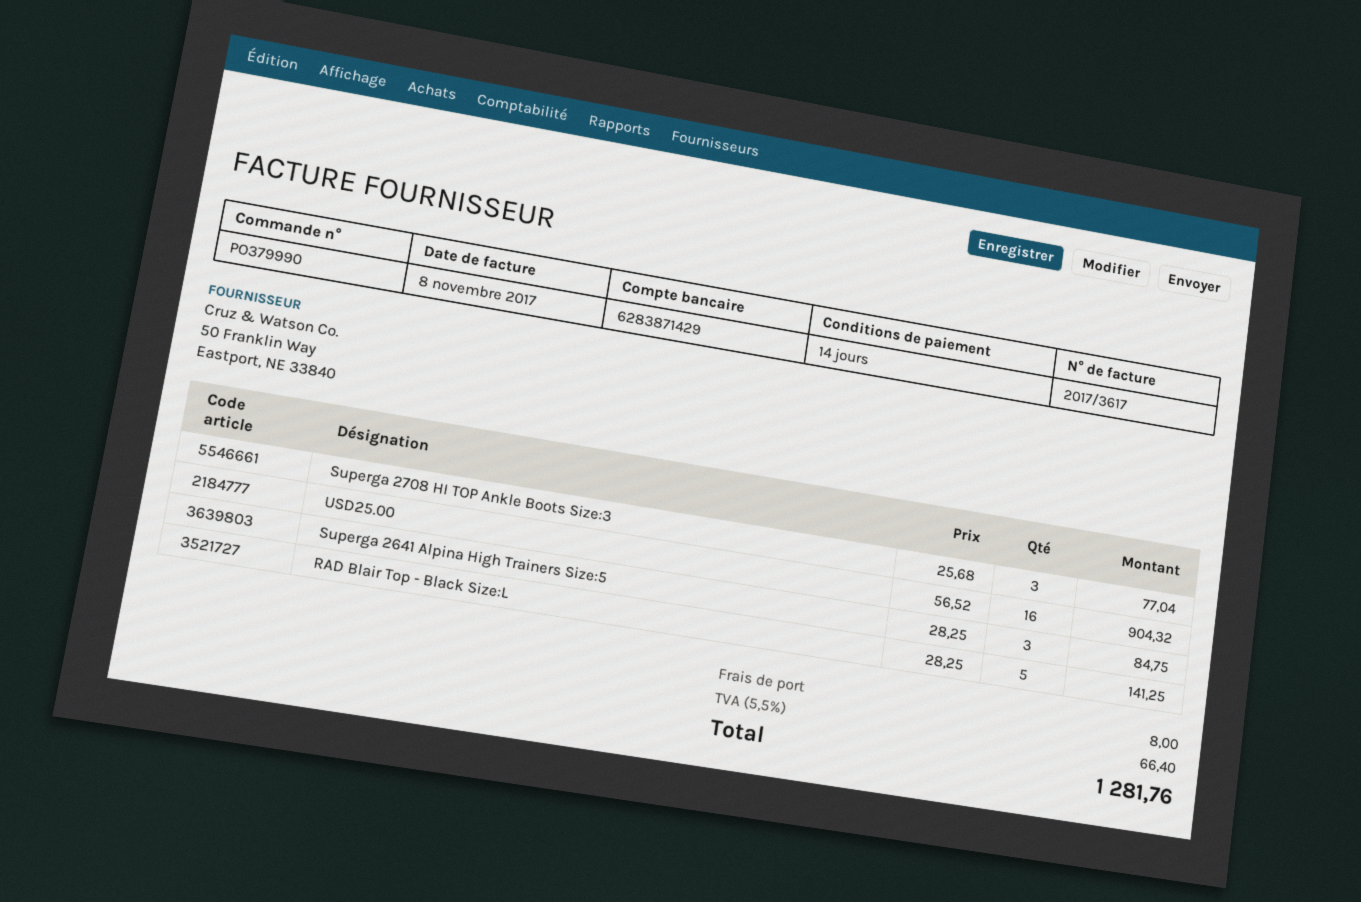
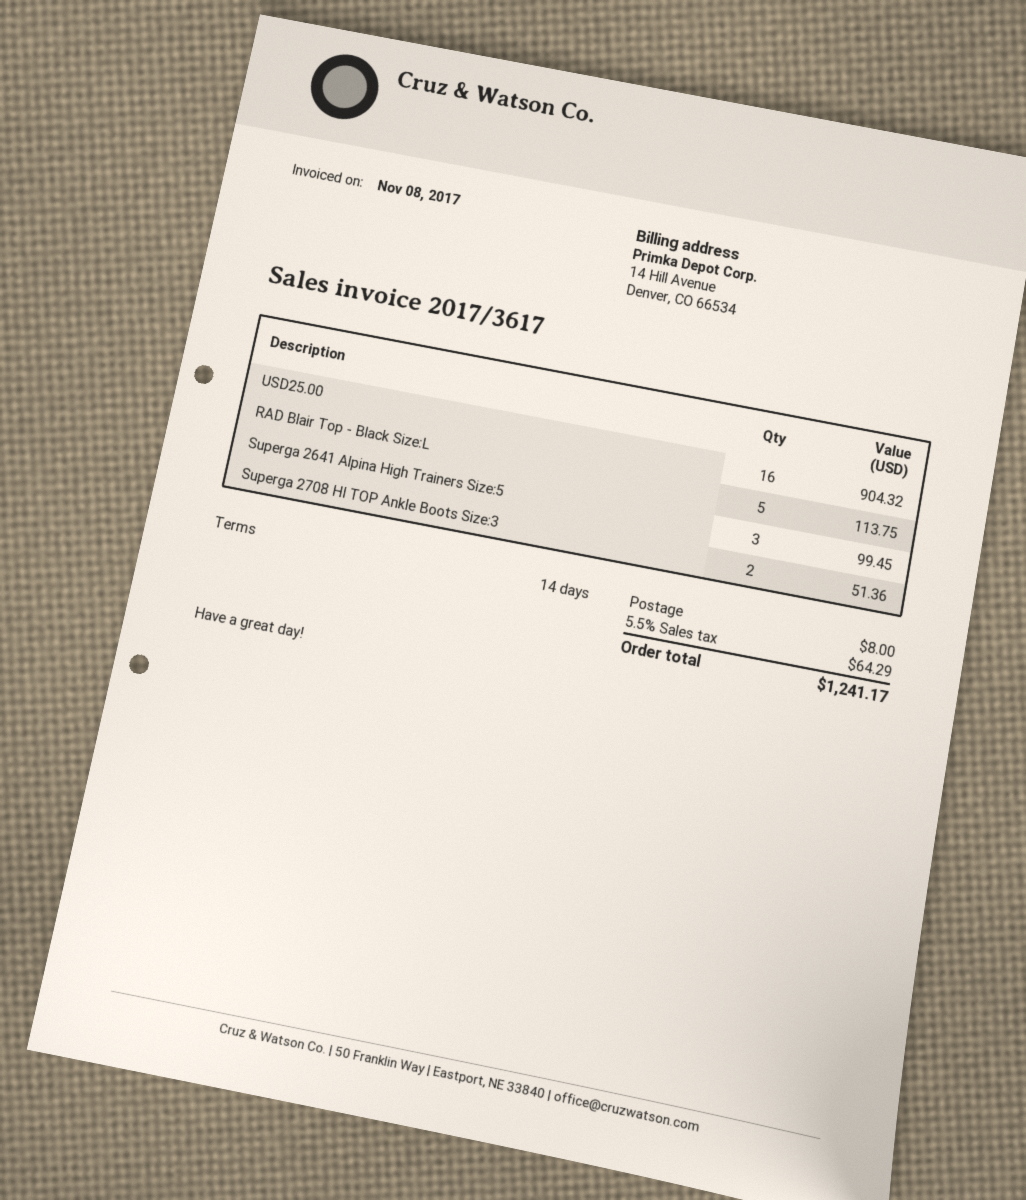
Superga 2708 HI TOP Ankle Boots Size:3: 3 for 77.04 -> 2 for 51.36
Superga 2641 Alpina High Trainers Size:5: 3 for 84.75 -> 3 for 99.45
RAD Blair Top - Black Size:L: 5 for 141.25 -> 5 for 113.75
tax: 5.5% = 66.40 -> 5.5% = 64.29
total: 1281.76 -> 1241.17

